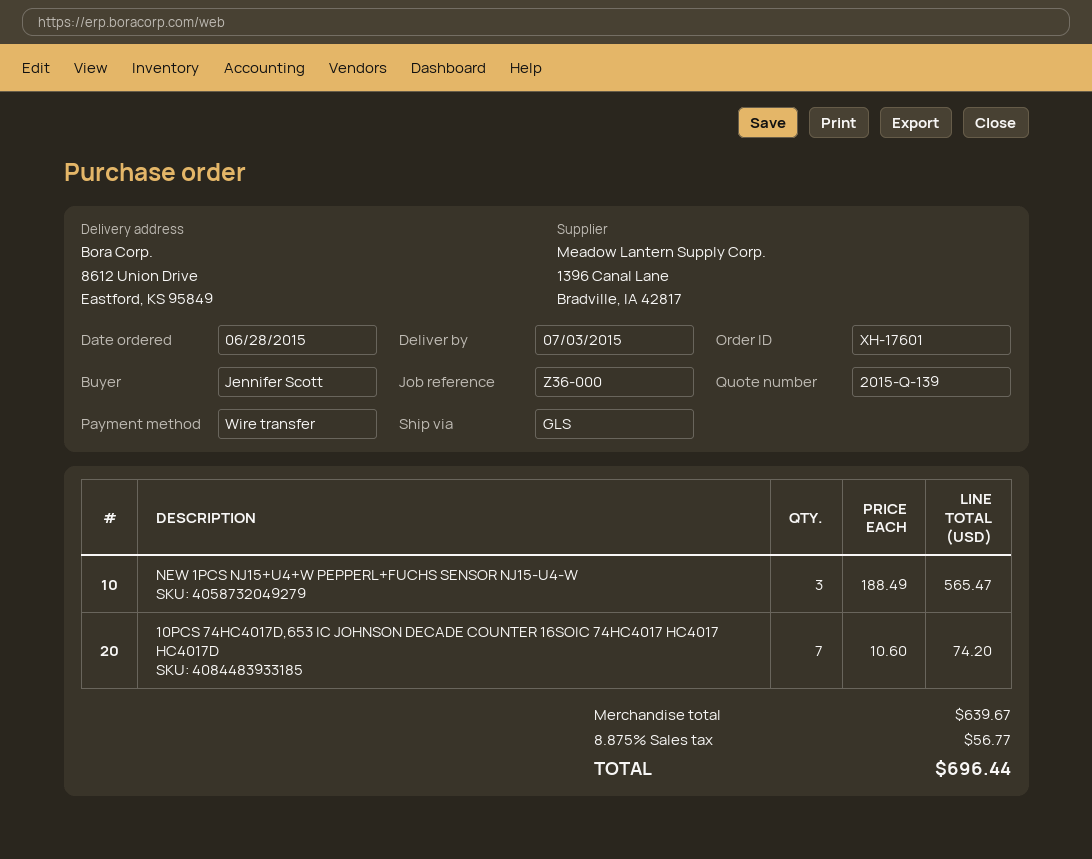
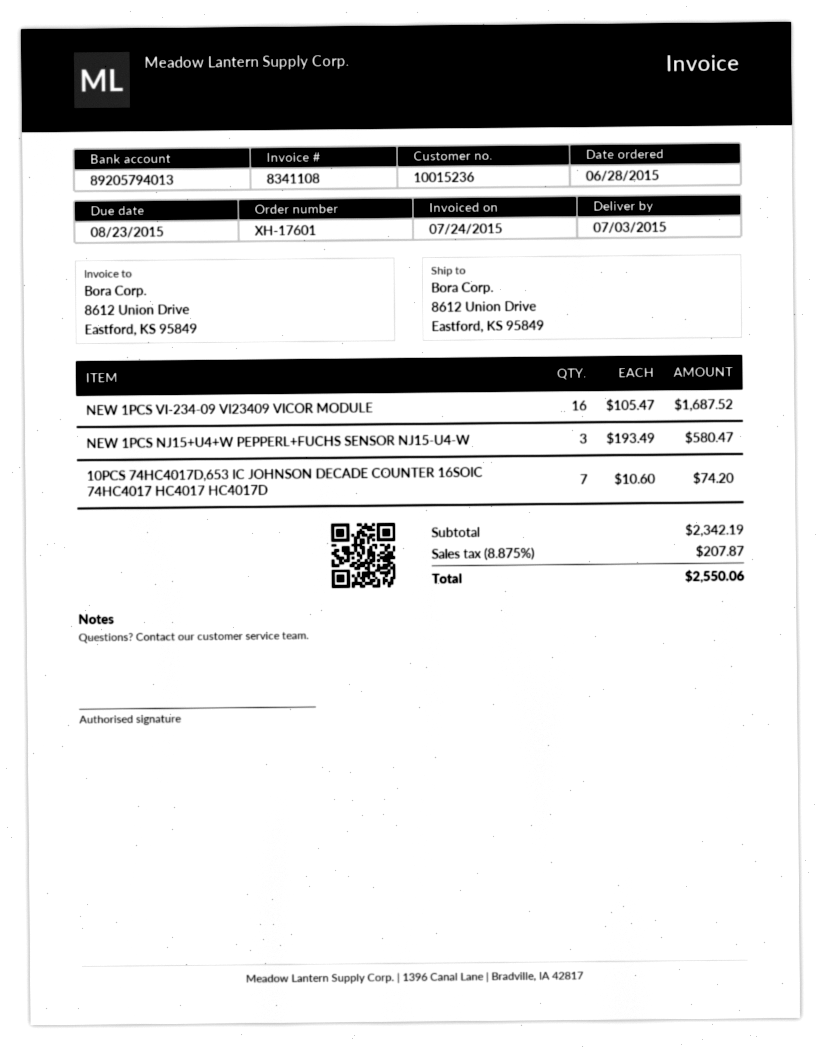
NEW 1PCS NJ15+U4+W PEPPERL+FUCHS SENSOR NJ15-U4-W: 3 x 188.49 = 565.47 -> 3 x 193.49 = 580.47
NEW 1PCS VI-234-09 VI23409 VICOR MODULE: none -> 16 x 105.47 = 1687.52
subtotal: 639.67 -> 2342.19
tax: 8.875% = 56.77 -> 8.875% = 207.87
total: 696.44 -> 2550.06

